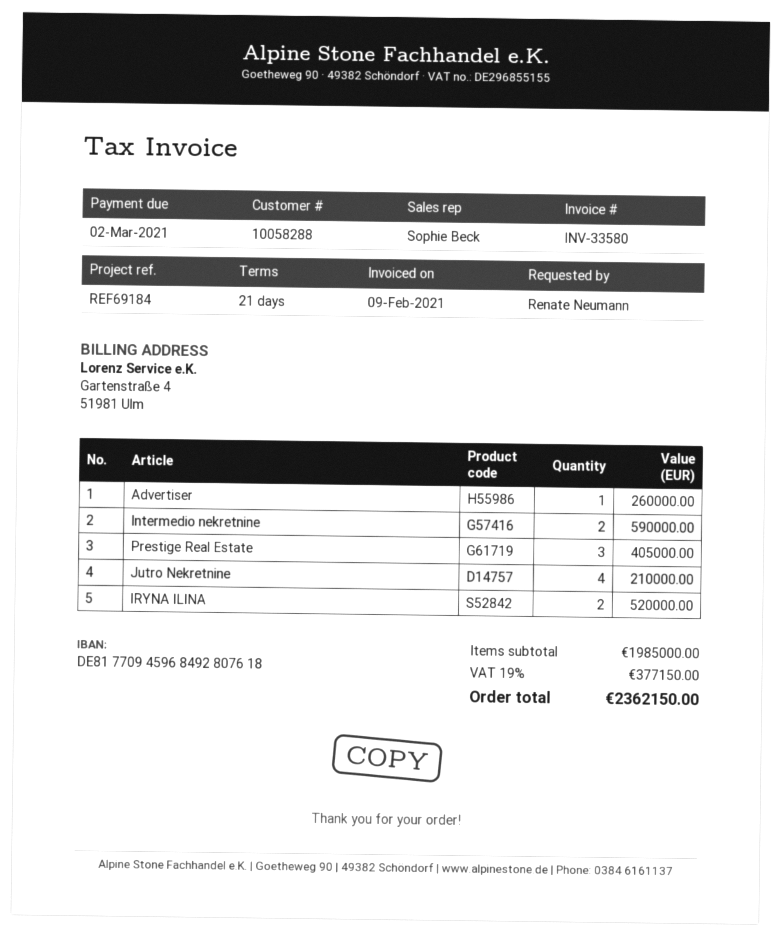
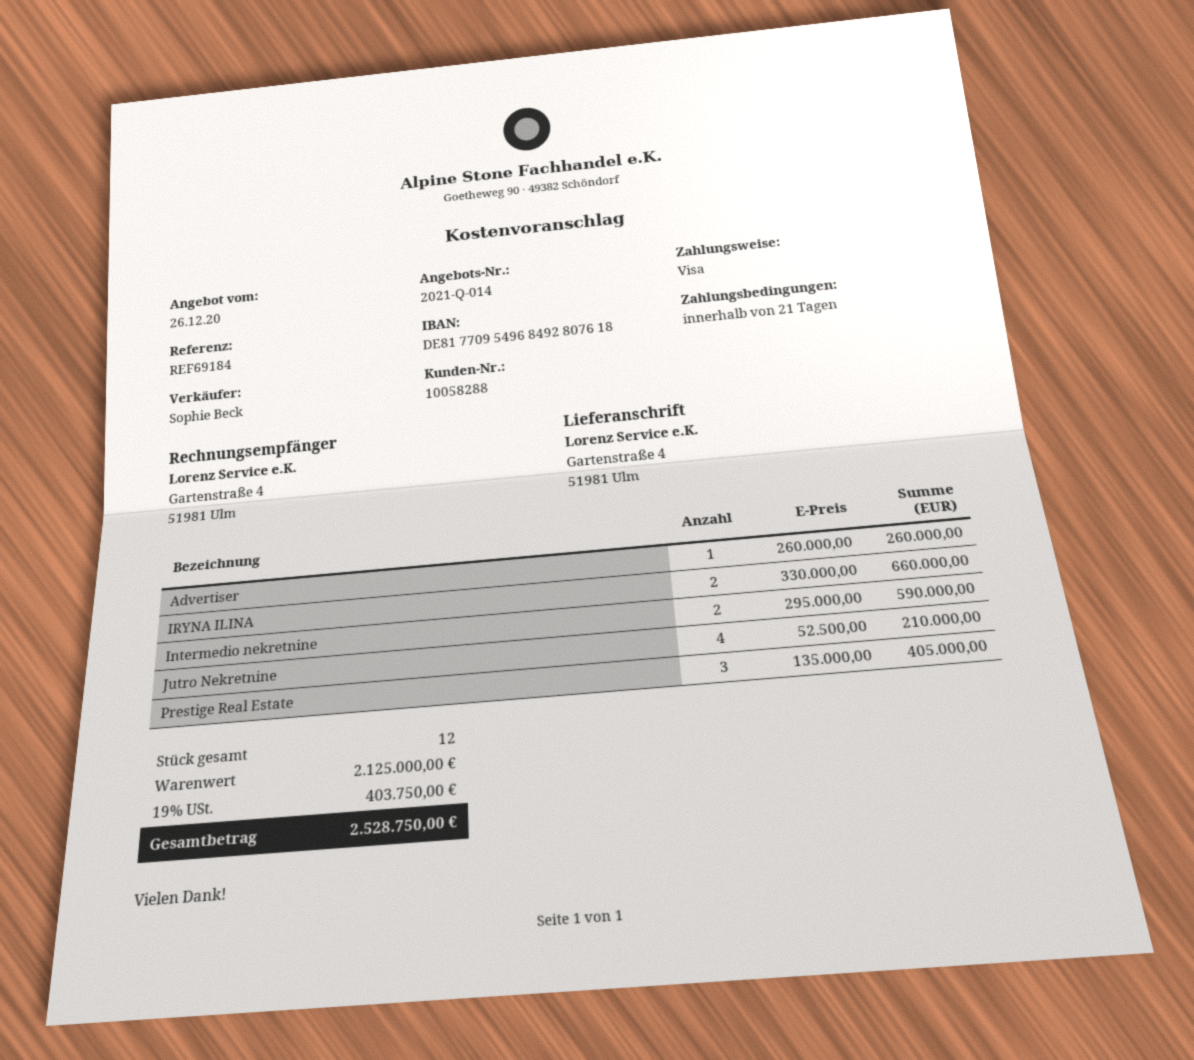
bank account: DE81770945968492807618 -> DE81770954968492807618
IRYNA ILINA: 2 for 520000.00 -> 2 for 660000.00
subtotal: 1985000.00 -> 2125000.00
tax: 19% = 377150.00 -> 19% = 403750.00
total: 2362150.00 -> 2528750.00

